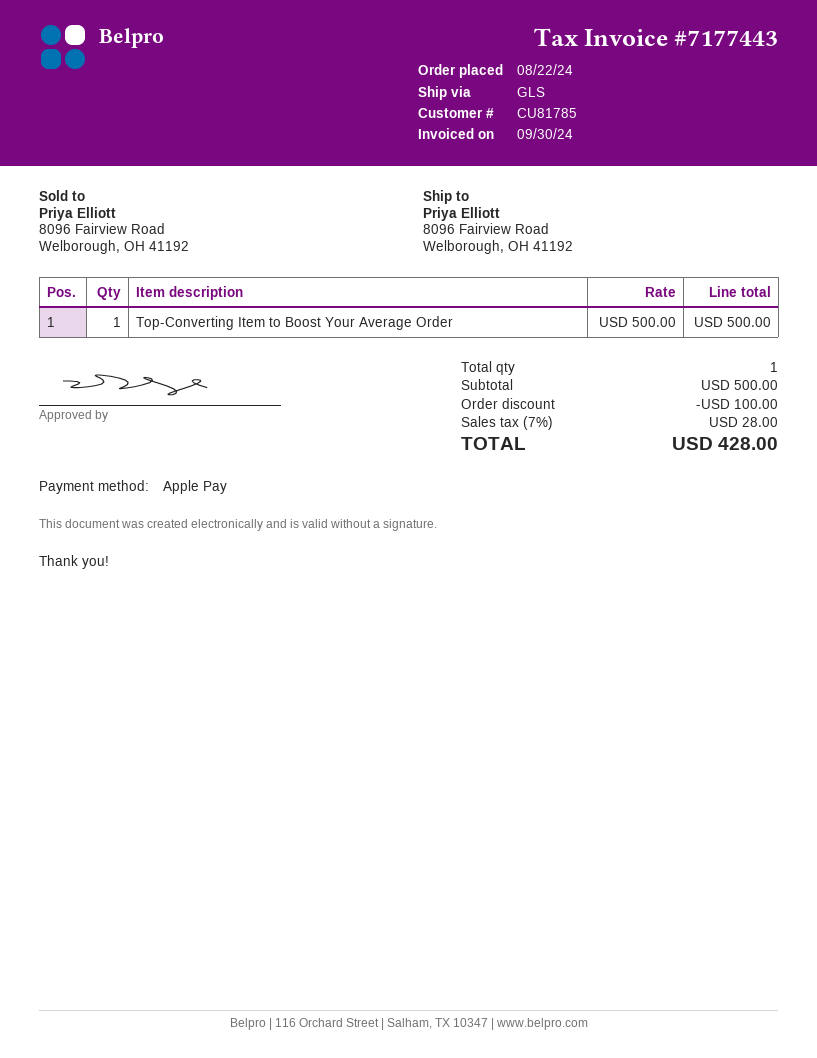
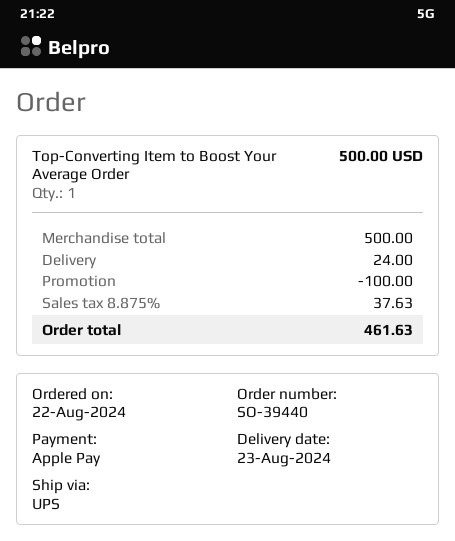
shipping method: GLS -> UPS
shipping: none -> 24.00
tax: 7% = 28.00 -> 8.875% = 37.63
total: 428.00 -> 461.63

